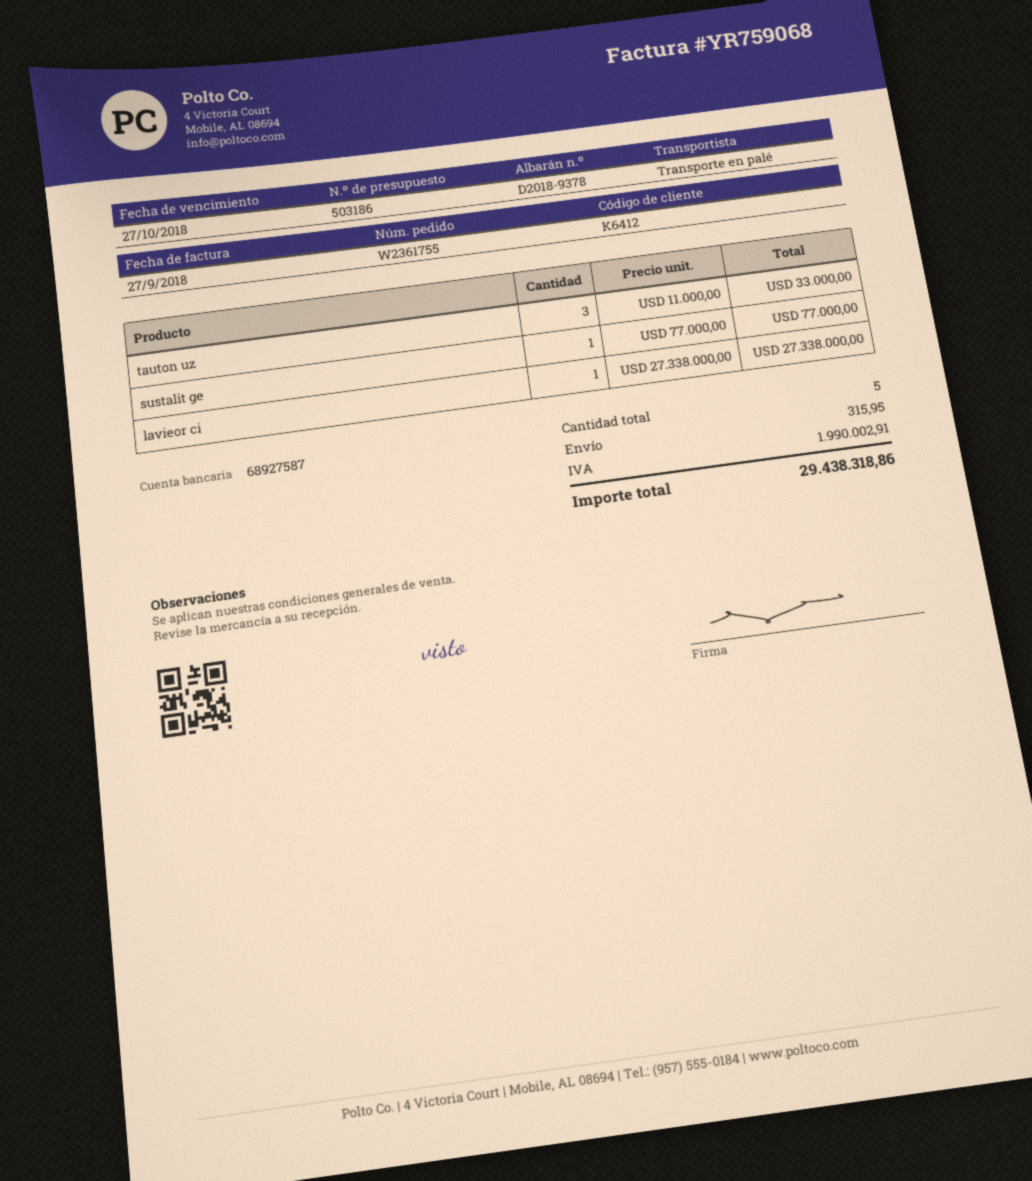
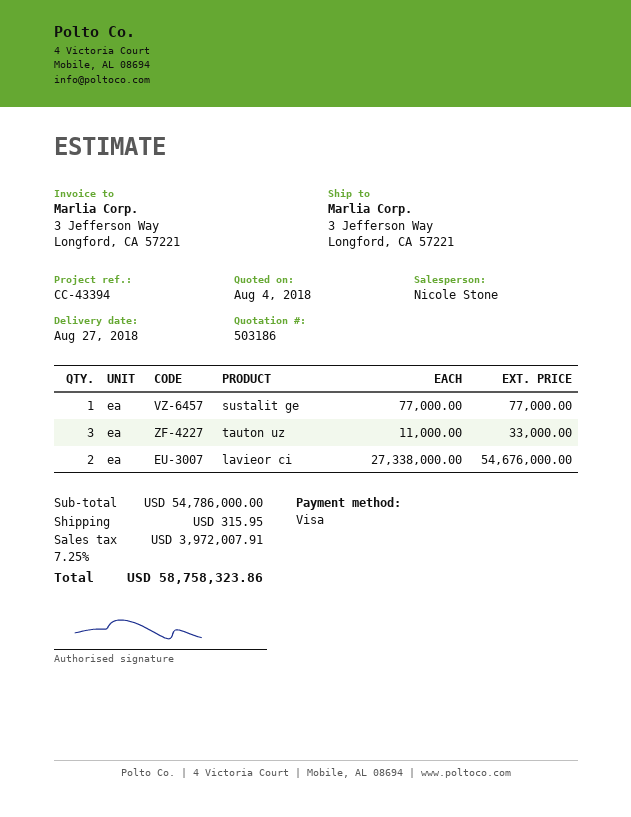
lavieor ci: 1 x 27338000.00 = 27338000.00 -> 2 x 27338000.00 = 54676000.00
tax: 1990002.91 -> 3972007.91
total: 29438318.86 -> 58758323.86

